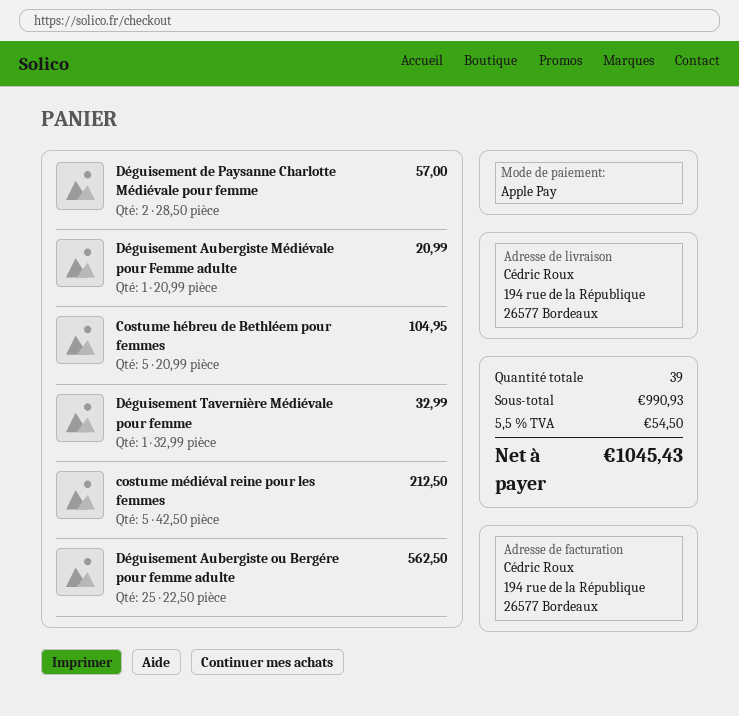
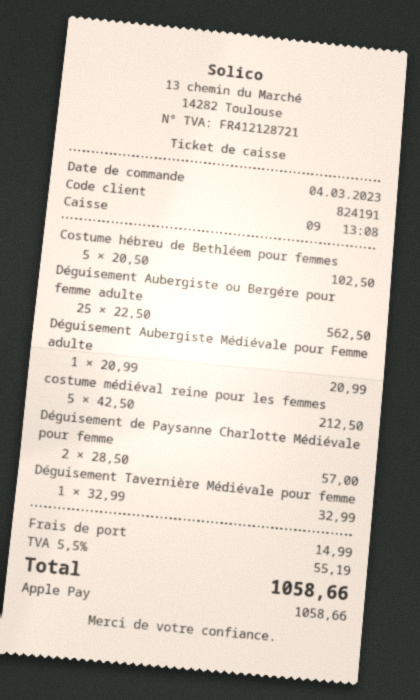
Costume hébreu de Bethléem pour femmes: 5 x 20.99 = 104.95 -> 5 x 20.50 = 102.50
shipping: none -> 14.99
tax: 5.5% = 54.50 -> 5.5% = 55.19
total: 1045.43 -> 1058.66

